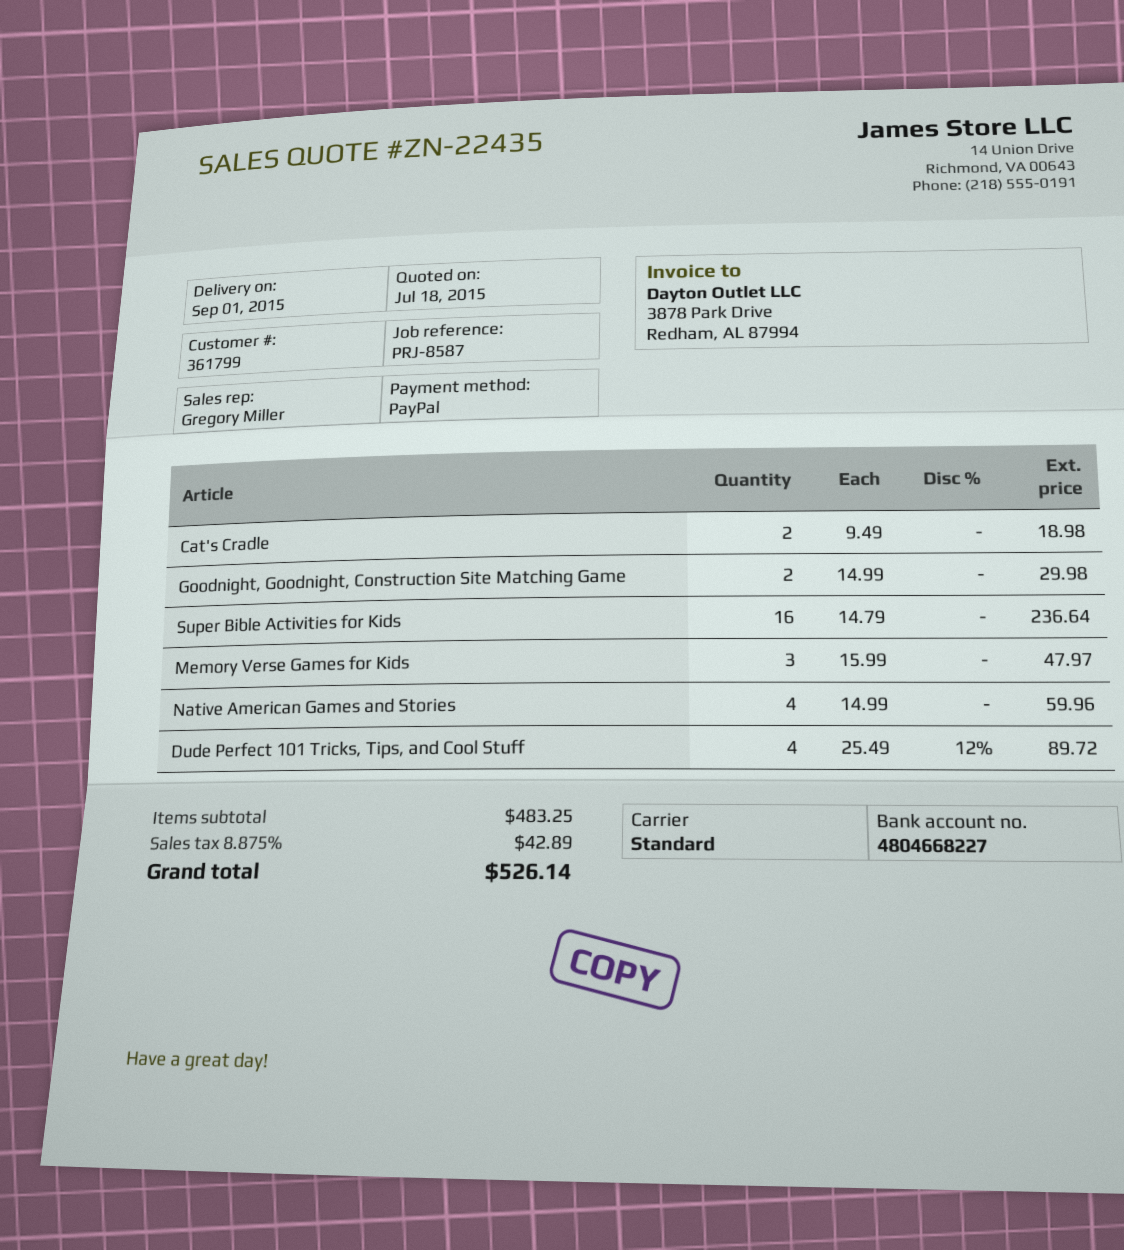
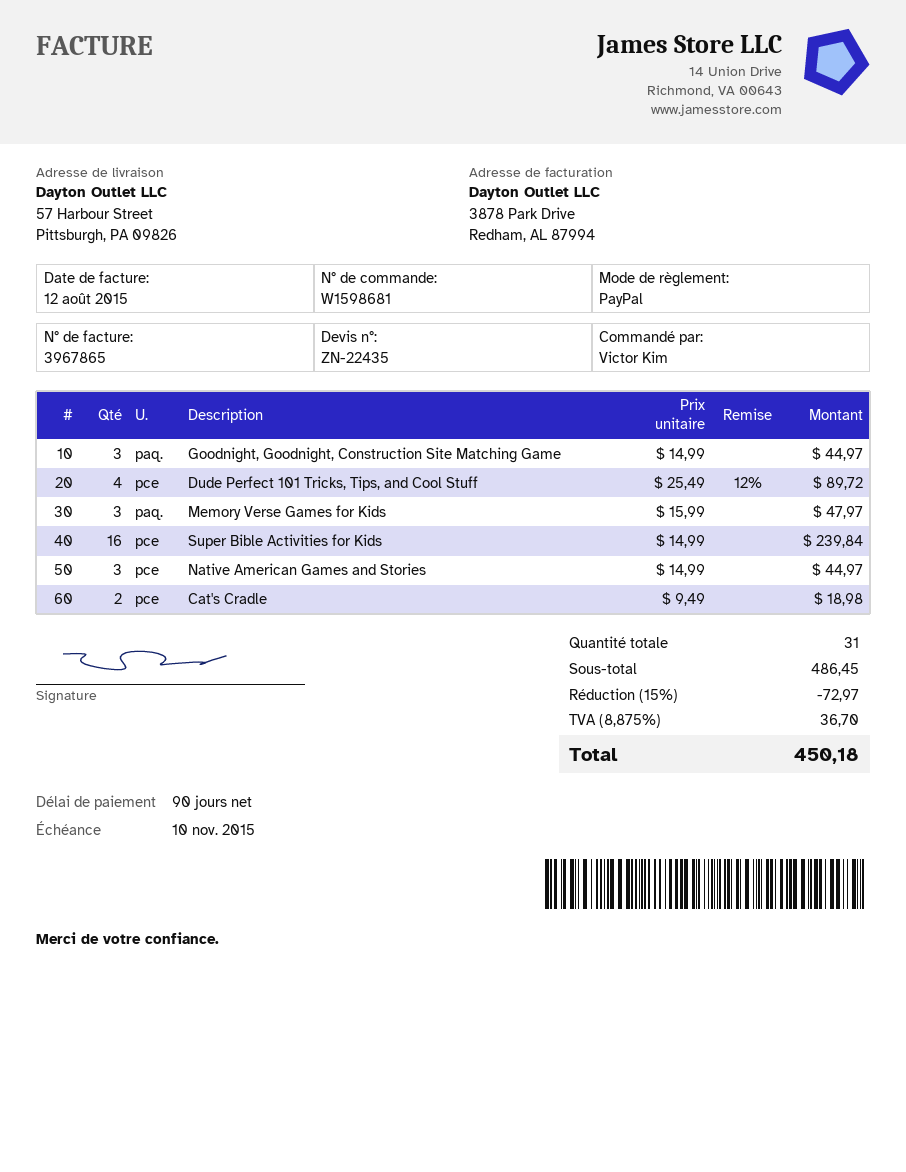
Goodnight, Goodnight, Construction Site Matching Game: 2 x 14.99 = 29.98 -> 3 x 14.99 = 44.97
Super Bible Activities for Kids: 16 x 14.79 = 236.64 -> 16 x 14.99 = 239.84
Native American Games and Stories: 4 x 14.99 = 59.96 -> 3 x 14.99 = 44.97
subtotal: 483.25 -> 486.45
discount: none -> 15% = 72.97
tax: 8.875% = 42.89 -> 8.875% = 36.70
total: 526.14 -> 450.18

